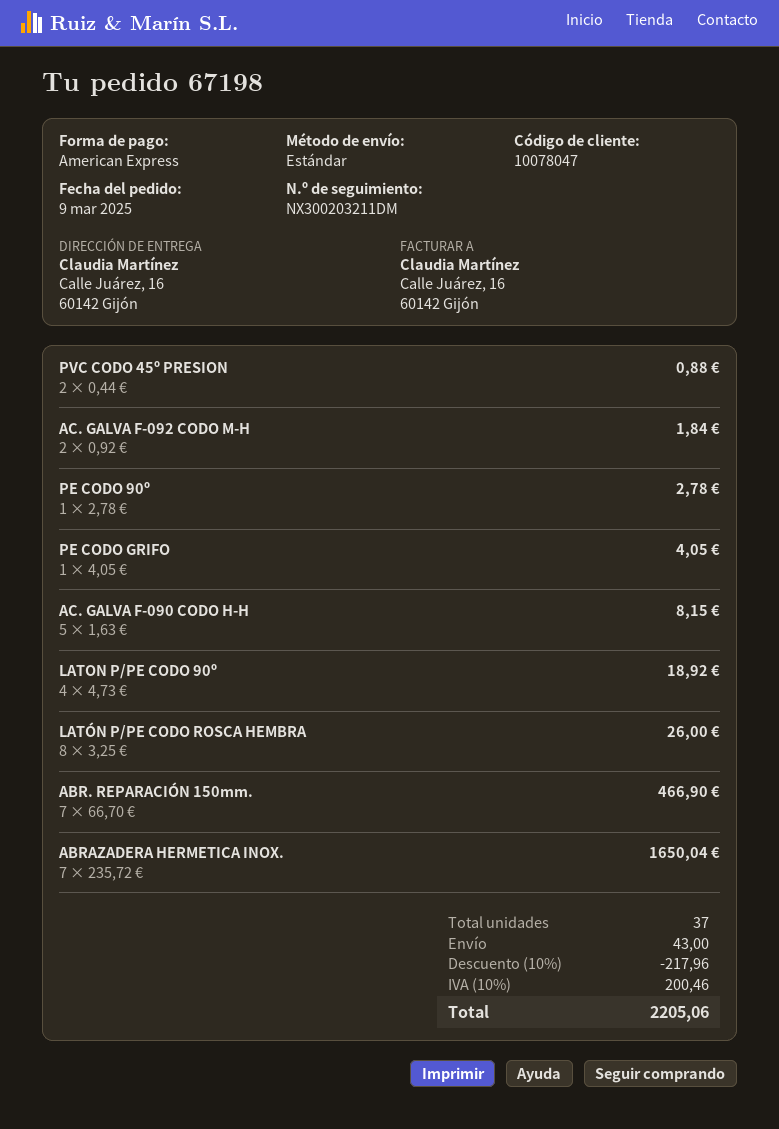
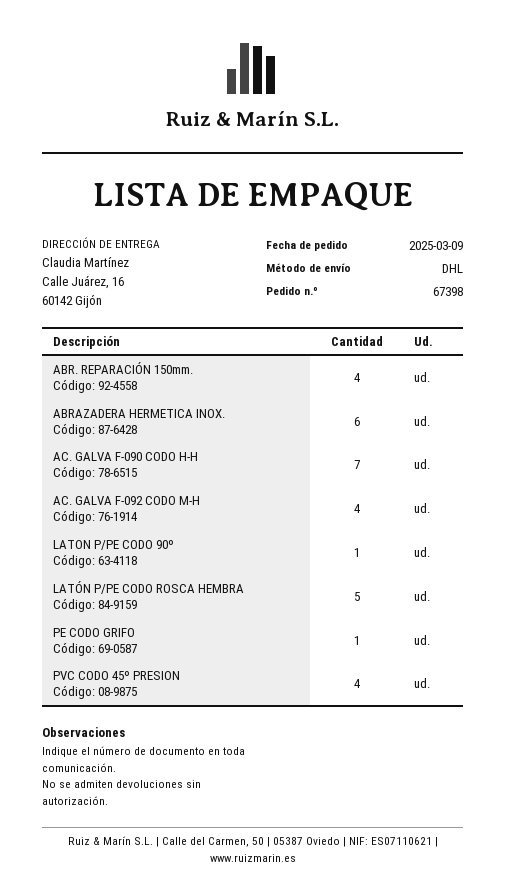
order number: 67198 -> 67398
shipping method: standard -> DHL
PVC CODO 45º PRESION: 2 -> 4
AC. GALVA F-092 CODO M-H: 2 -> 4
PE CODO 90º: 1 -> none
AC. GALVA F-090 CODO H-H: 5 -> 7
LATON P/PE CODO 90º: 4 -> 1
LATÓN P/PE CODO ROSCA HEMBRA: 8 -> 5
ABR. REPARACIÓN 150mm.: 7 -> 4
ABRAZADERA HERMETICA INOX.: 7 -> 6

